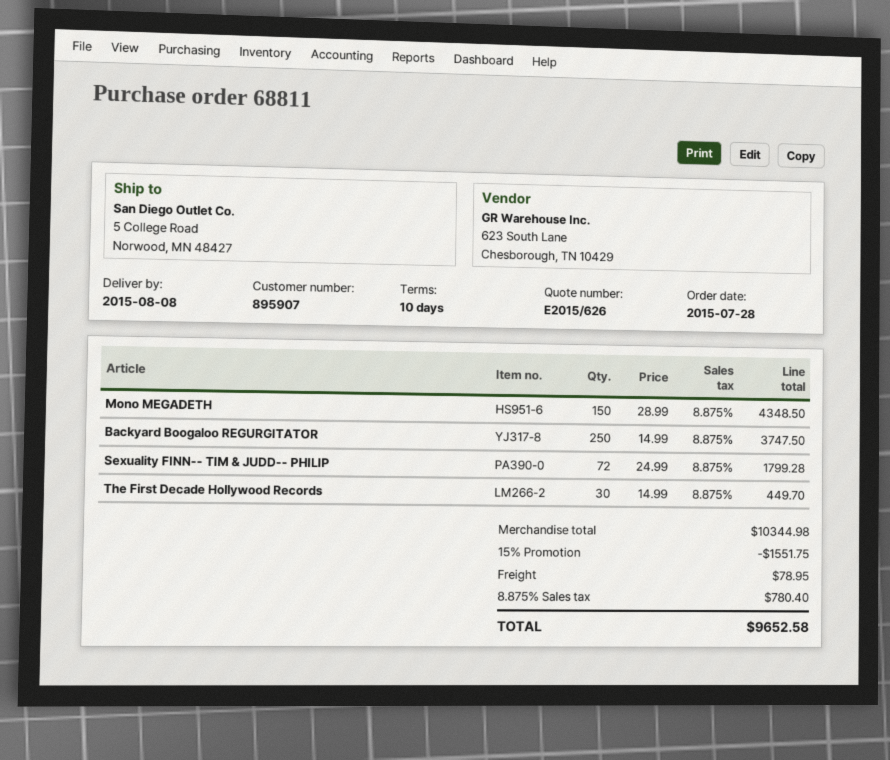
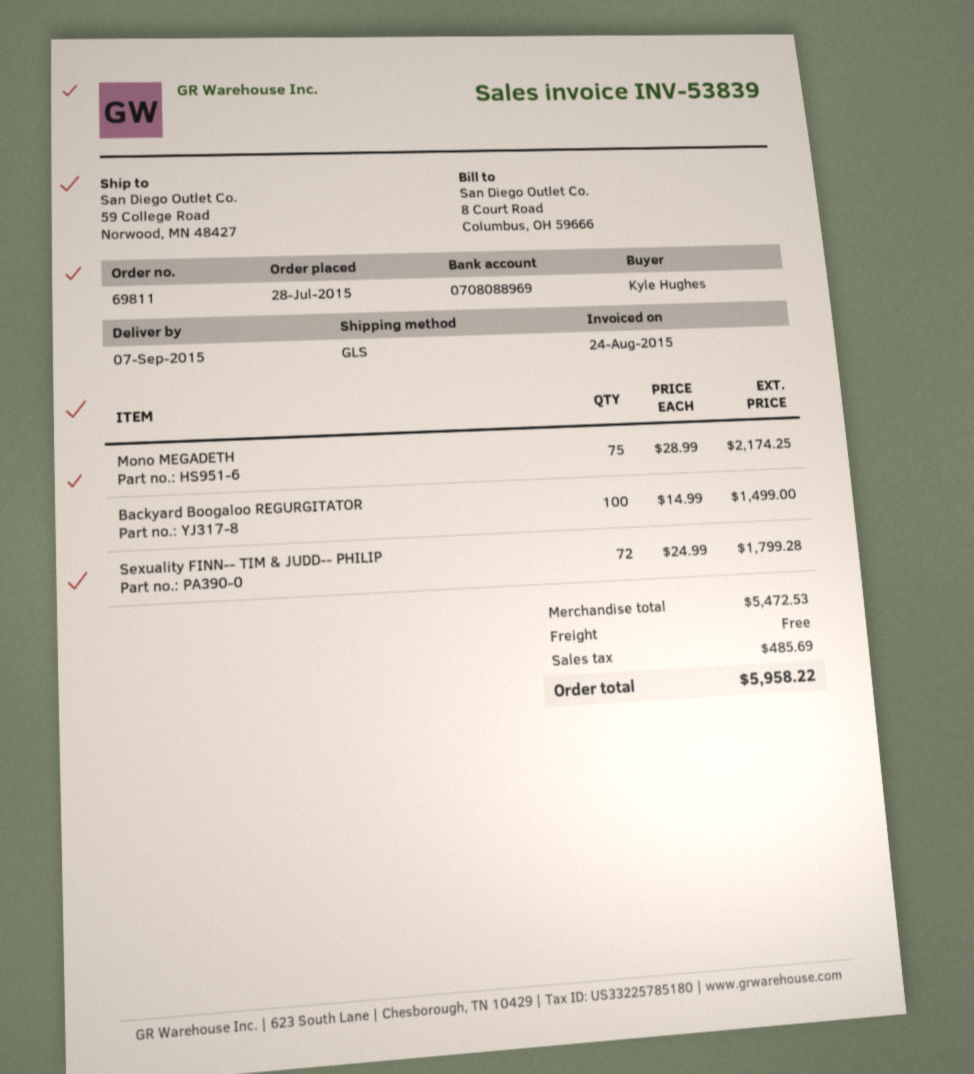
order number: 68811 -> 69811
delivery date: 2015-08-08 -> 2015-09-07
ship to: 5 College Road, Norwood, MN 48427 -> 59 College Road, Norwood, MN 48427
Mono MEGADETH: 150 x 28.99 = 4348.50 -> 75 x 28.99 = 2174.25
Backyard Boogaloo REGURGITATOR: 250 x 14.99 = 3747.50 -> 100 x 14.99 = 1499.00
The First Decade Hollywood Records: 30 x 14.99 = 449.70 -> none
subtotal: 10344.98 -> 5472.53
discount: 15% = 1551.75 -> none
shipping: 78.95 -> 0.00
tax: 780.40 -> 485.69
total: 9652.58 -> 5958.22

